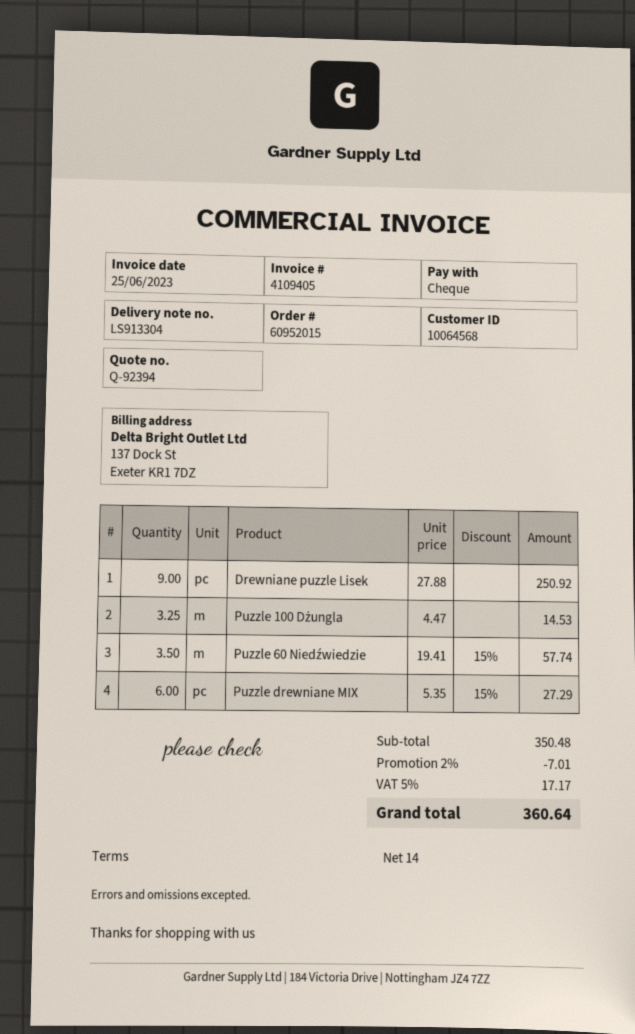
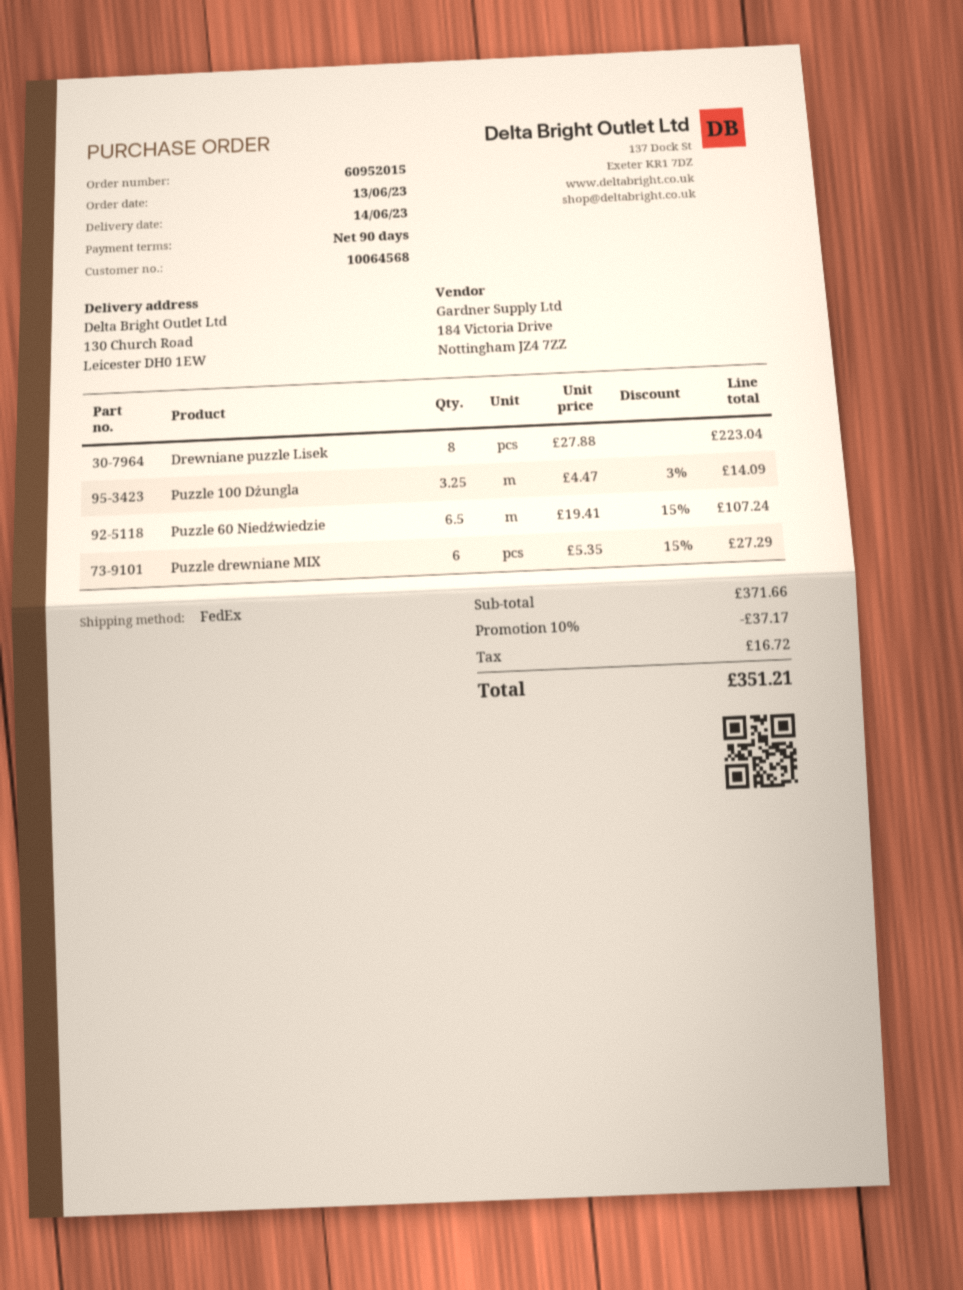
payment terms: 14 days -> 90 days
Drewniane puzzle Lisek: 9 x 27.88 = 250.92 -> 8 x 27.88 = 223.04
Puzzle 100 Dżungla: 3.25 x 4.47 = 14.53 -> 3.25 x 4.47 - 3% = 14.09
Puzzle 60 Niedźwiedzie: 3.5 x 19.41 - 15% = 57.74 -> 6.5 x 19.41 - 15% = 107.24
subtotal: 350.48 -> 371.66
discount: 2% = 7.01 -> 10% = 37.17
tax: 17.17 -> 16.72
total: 360.64 -> 351.21

